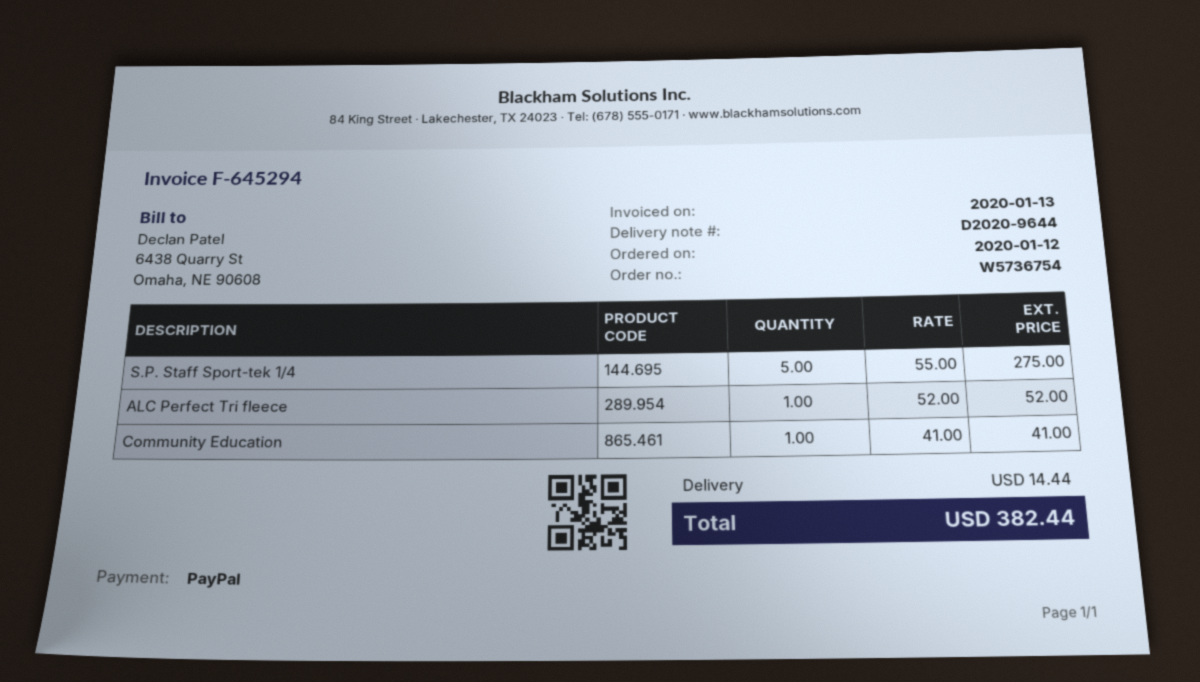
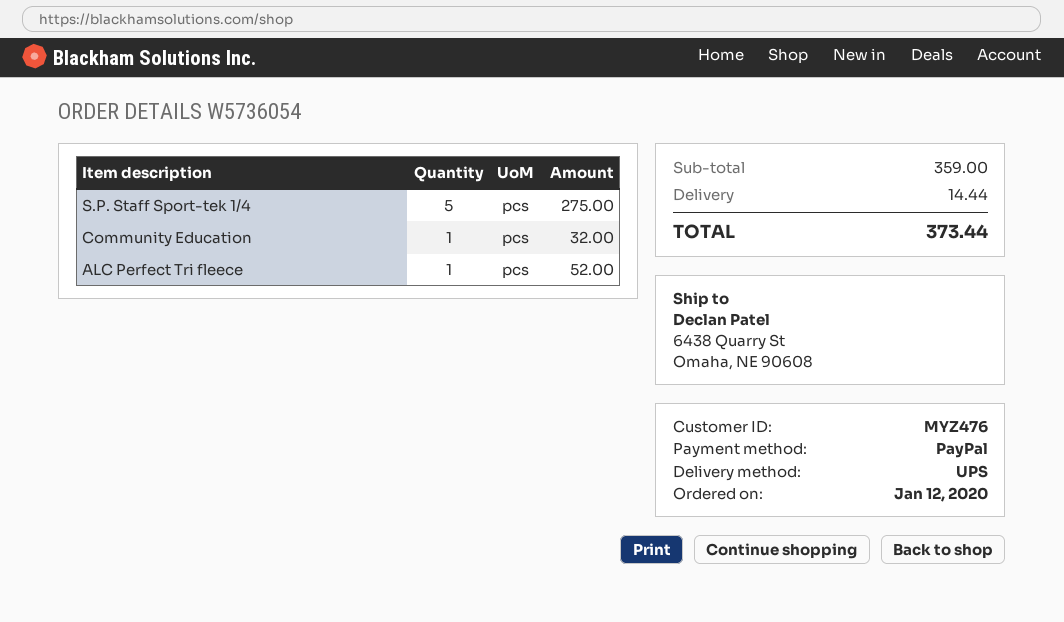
order number: W5736754 -> W5736054
Community Education: 1 for 41.00 -> 1 for 32.00
total: 382.44 -> 373.44

